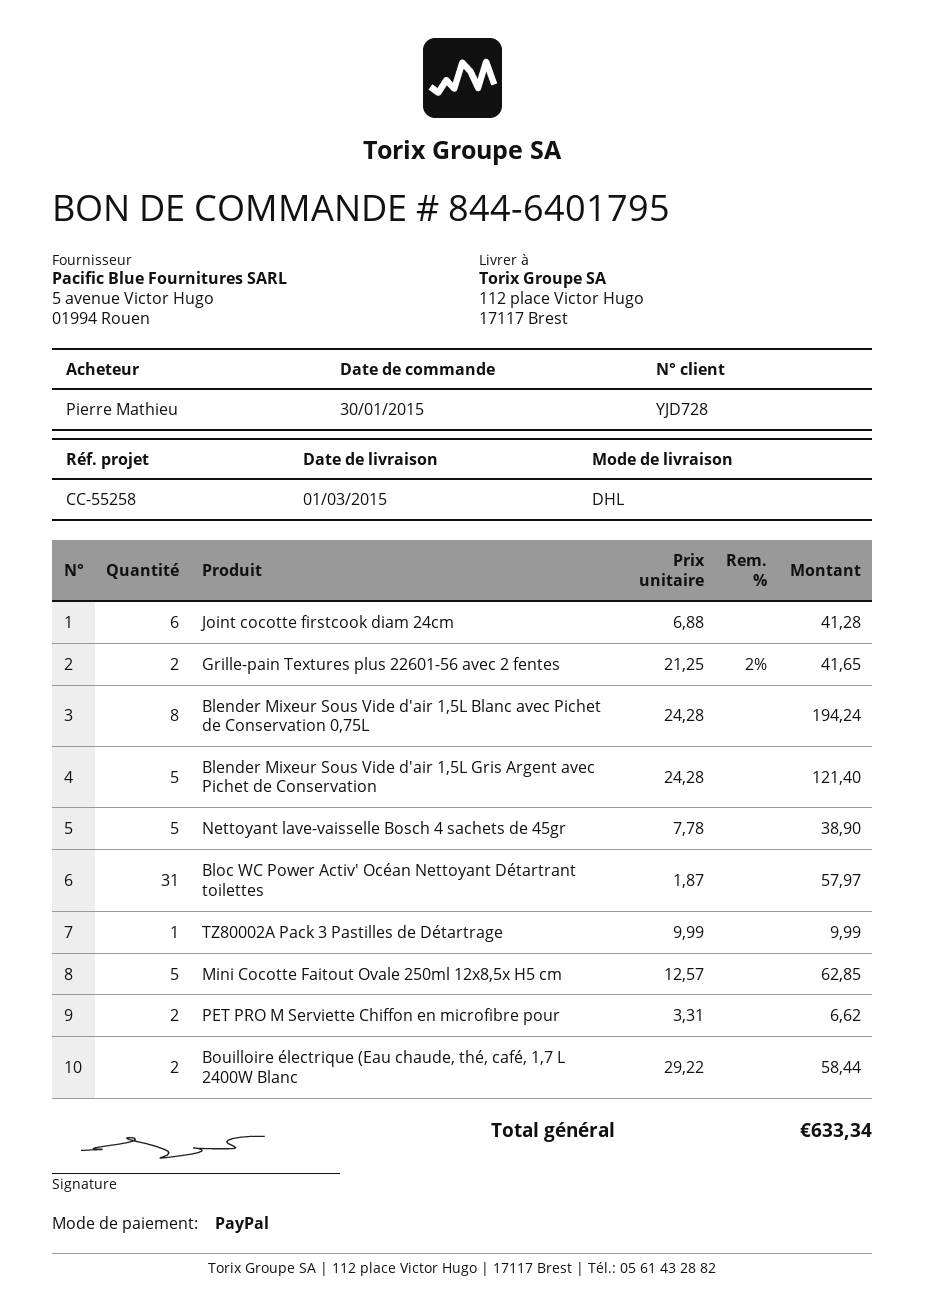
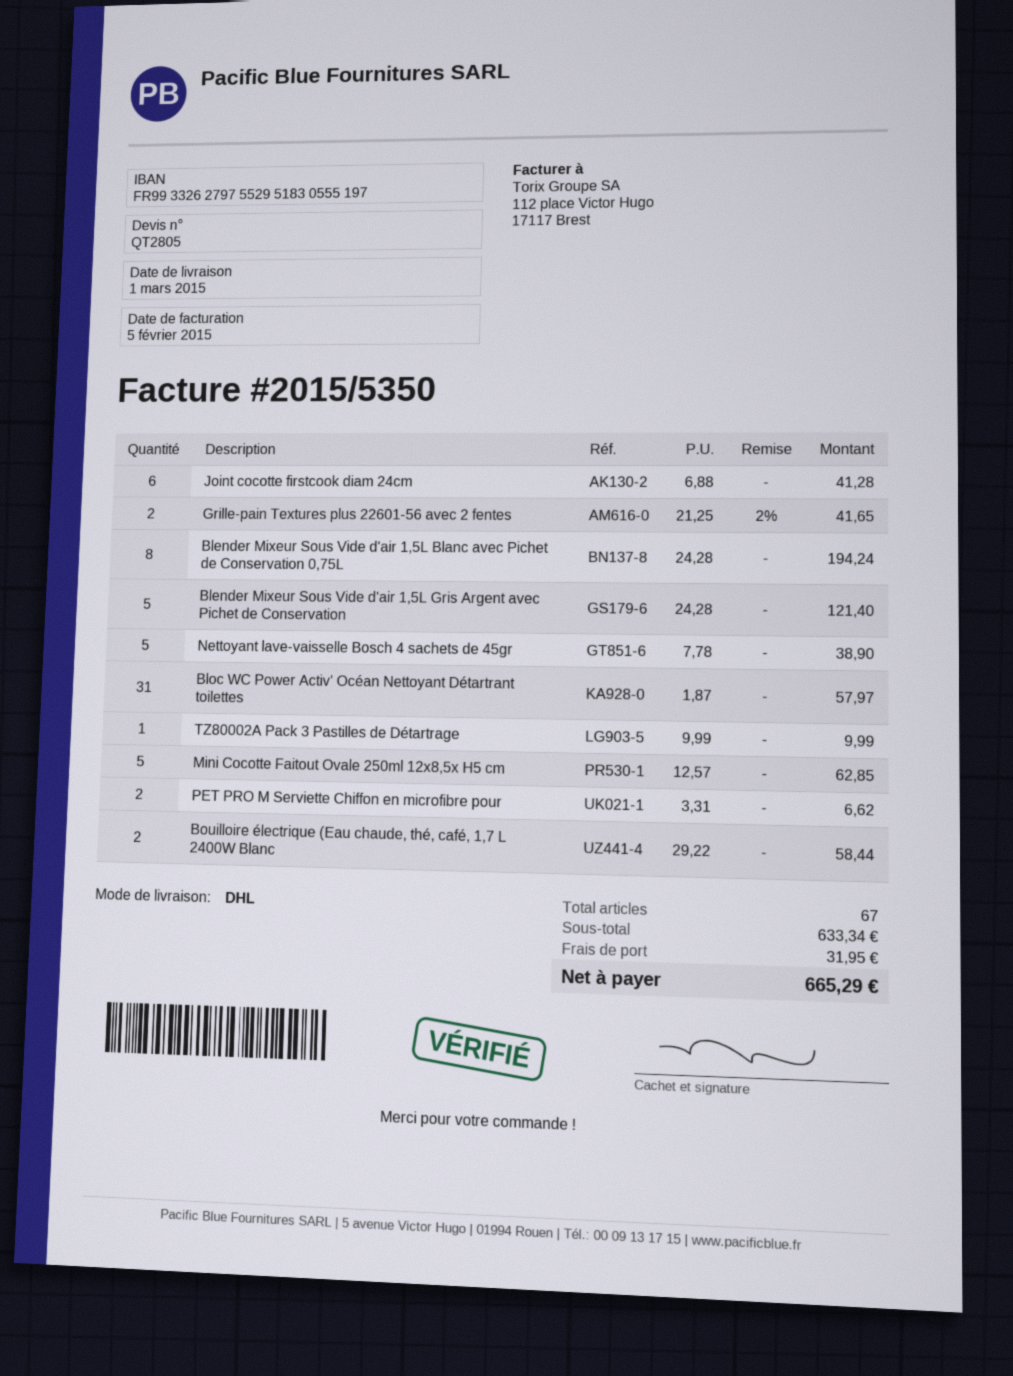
shipping: none -> 31.95
total: 633.34 -> 665.29

